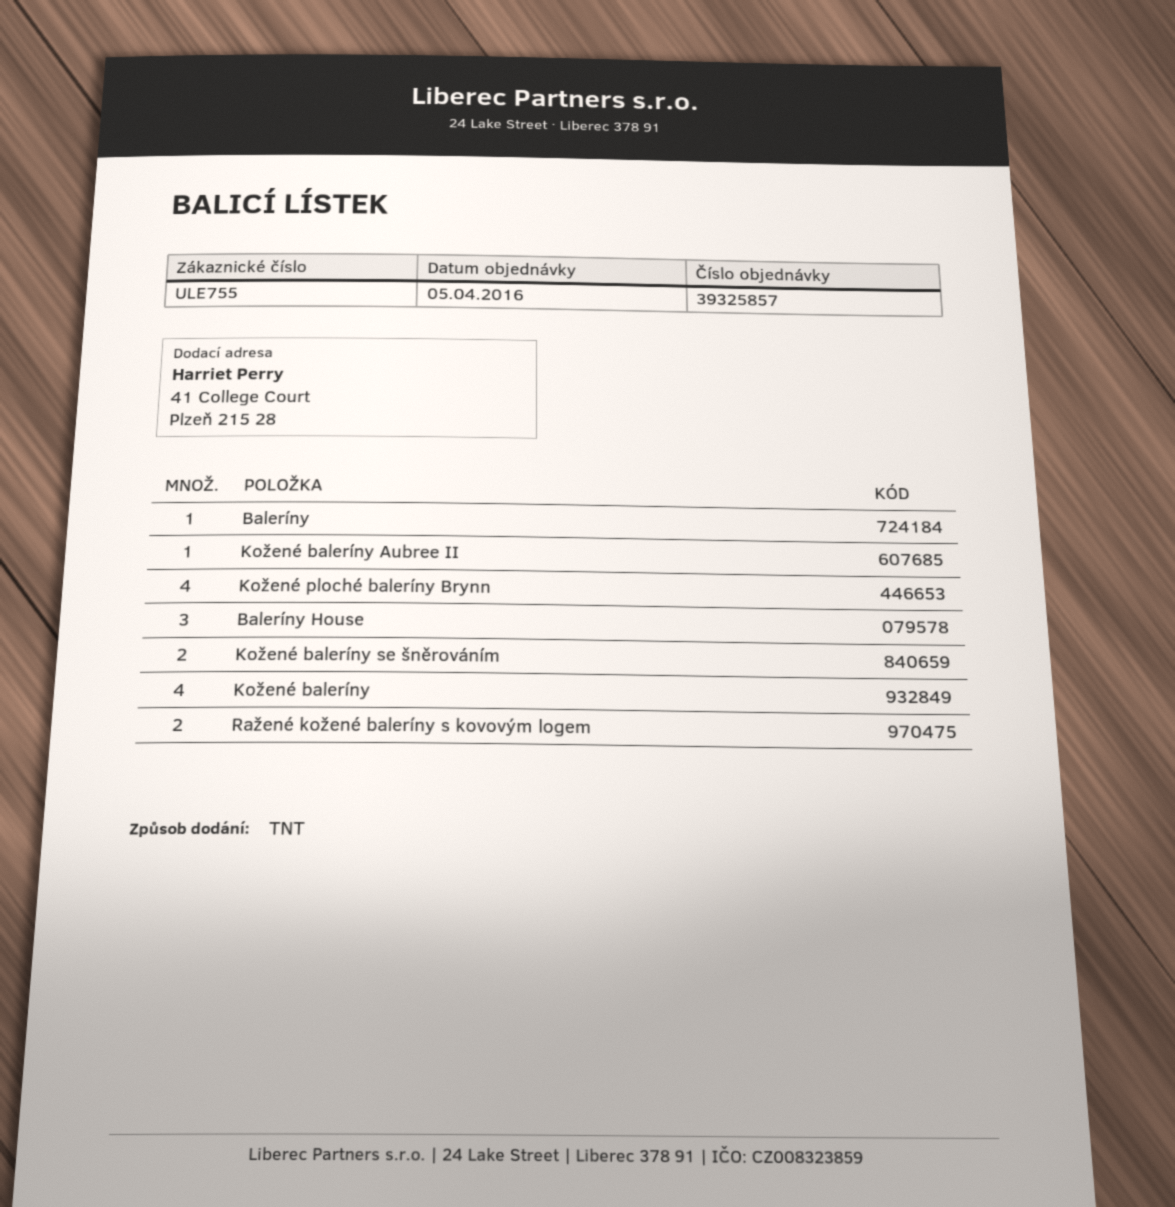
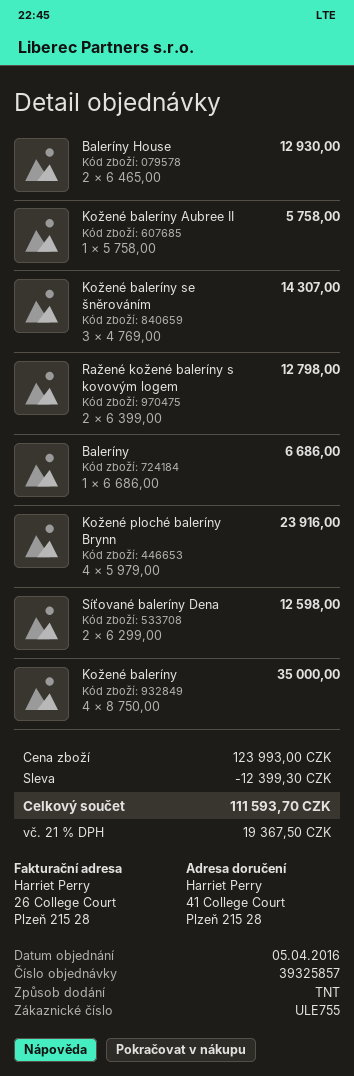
Baleríny House: 3 -> 2
Kožené baleríny se šněrováním: 2 -> 3
Síťované baleríny Dena: none -> 2

